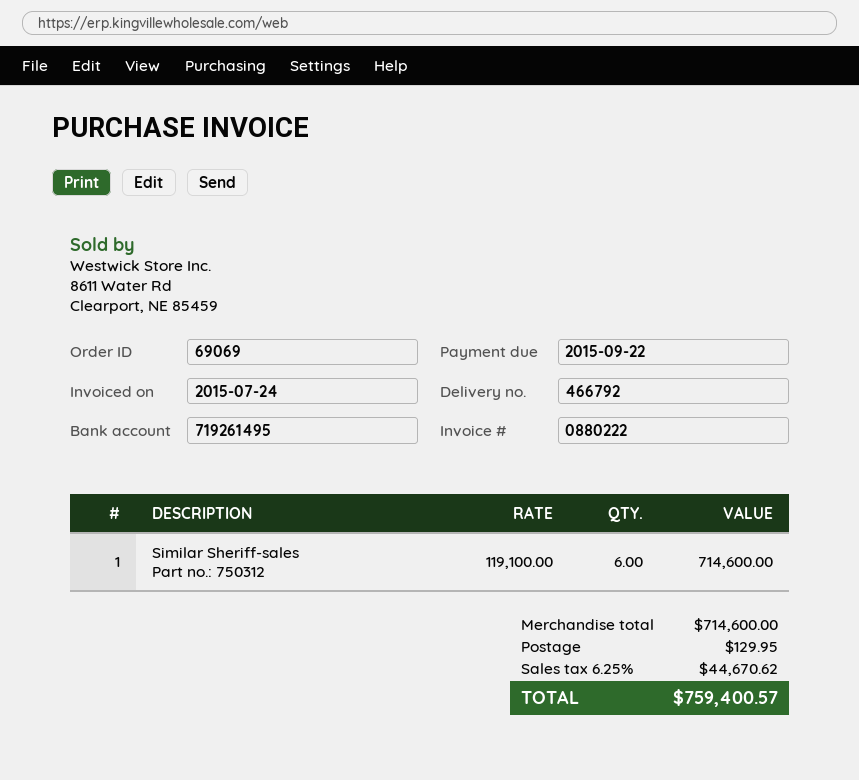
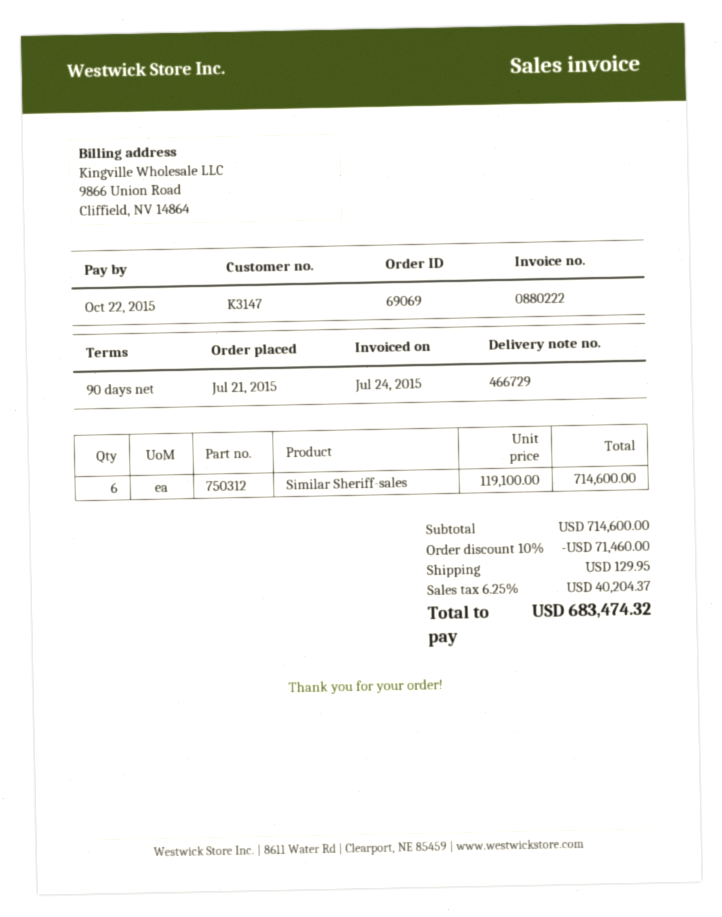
delivery note number: 466792 -> 466729
due date: 2015-09-22 -> 2015-10-22
discount: none -> 10% = 71460.00
tax: 6.25% = 44670.62 -> 6.25% = 40204.37
total: 759400.57 -> 683474.32

